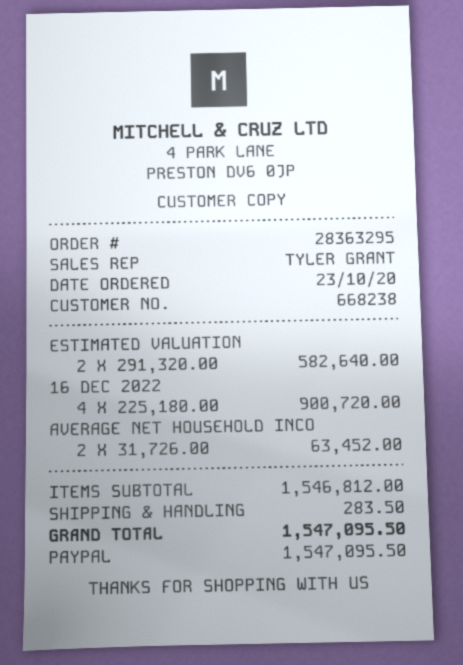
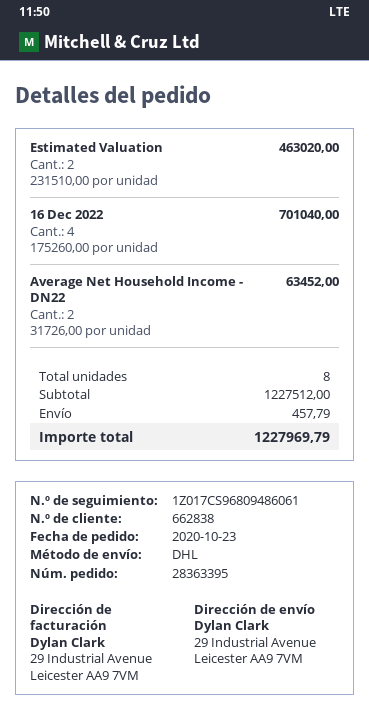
order number: 28363295 -> 28363395
customer number: 668238 -> 662838
ESTIMATED VALUATION: 2 x 291320.00 = 582640.00 -> 2 x 231510.00 = 463020.00
16 DEC 2022: 4 x 225180.00 = 900720.00 -> 4 x 175260.00 = 701040.00
subtotal: 1546812.00 -> 1227512.00
shipping: 283.50 -> 457.79
total: 1547095.50 -> 1227969.79

